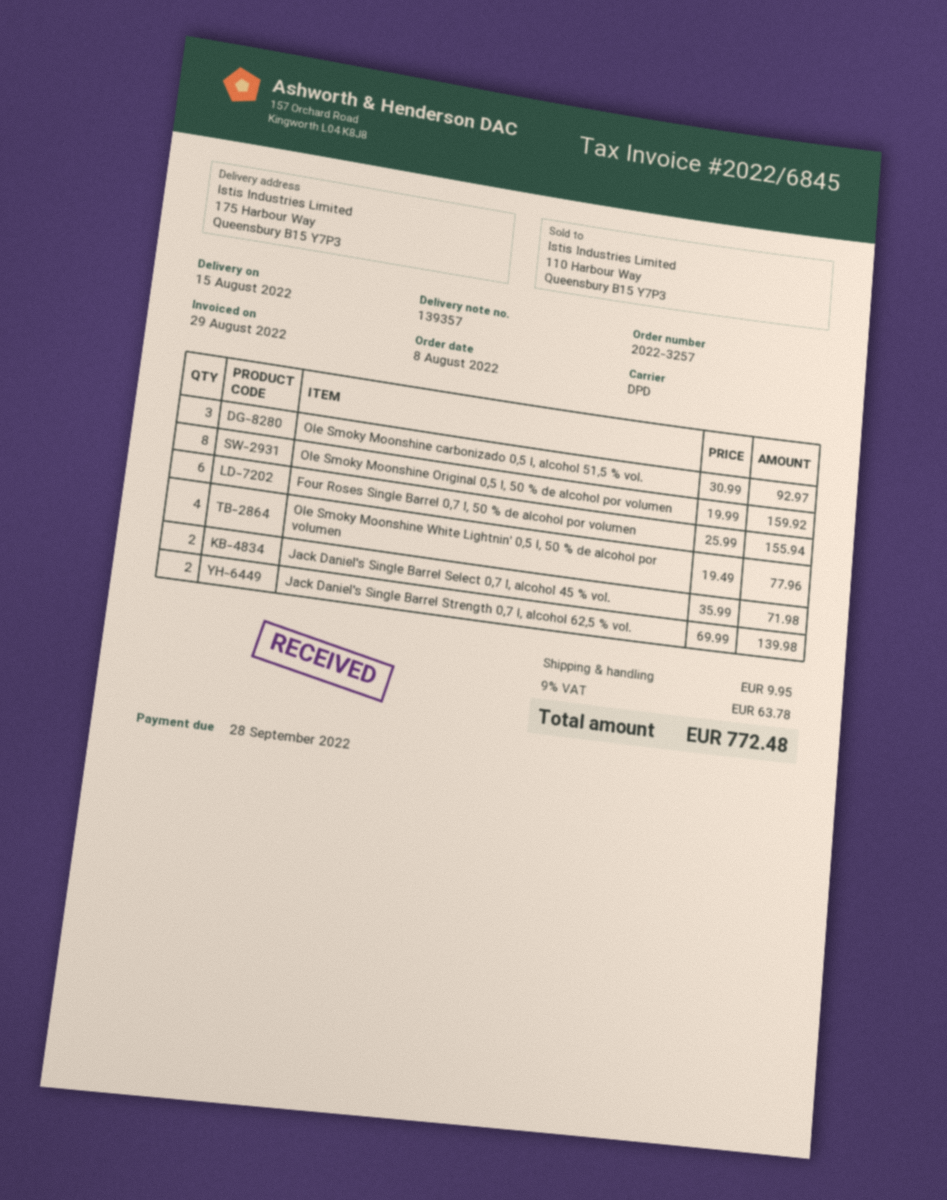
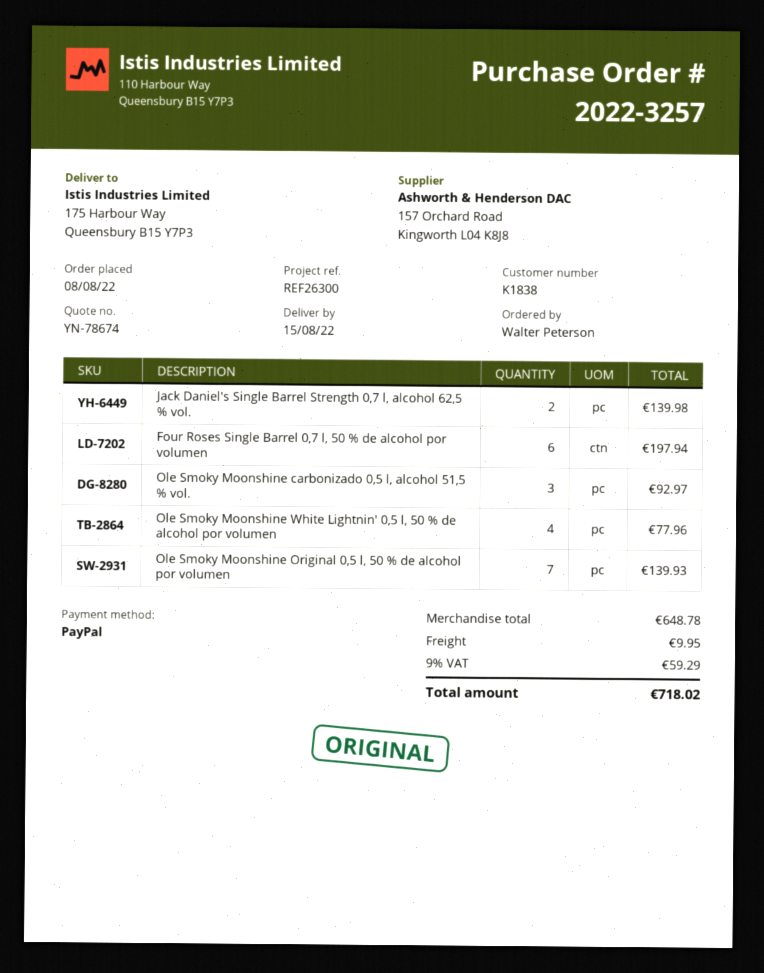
Ole Smoky Moonshine Original 0,5 l, 50 % de alcohol por volumen: 8 for 159.92 -> 7 for 139.93
Four Roses Single Barrel 0,7 l, 50 % de alcohol por volumen: 6 for 155.94 -> 6 for 197.94
Jack Daniel's Single Barrel Select 0,7 l, alcohol 45 % vol.: 2 for 71.98 -> none
tax: 9% = 63.78 -> 9% = 59.29
total: 772.48 -> 718.02

